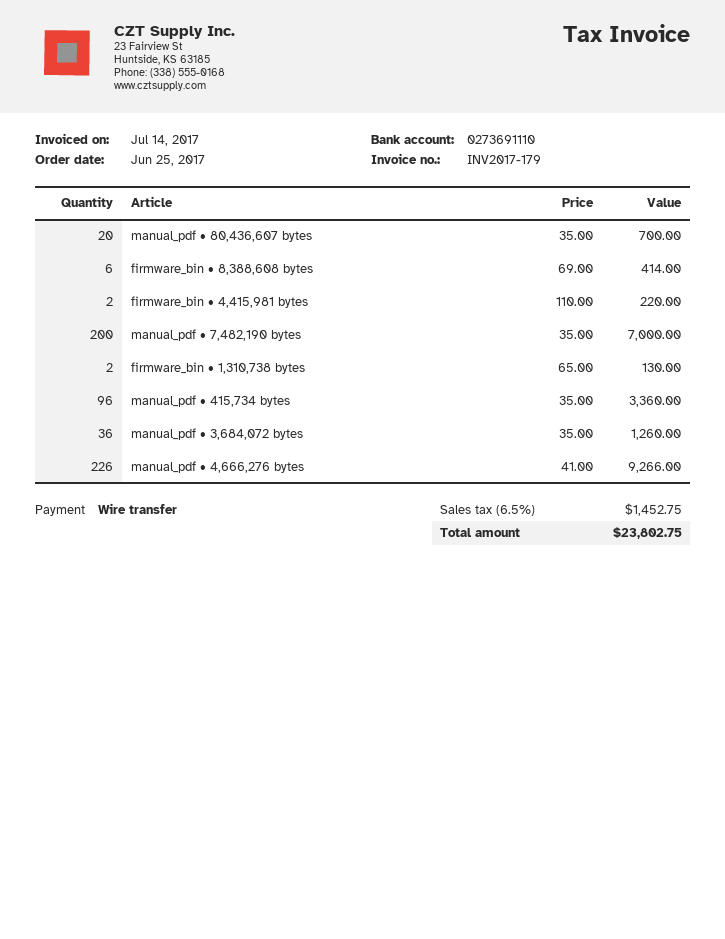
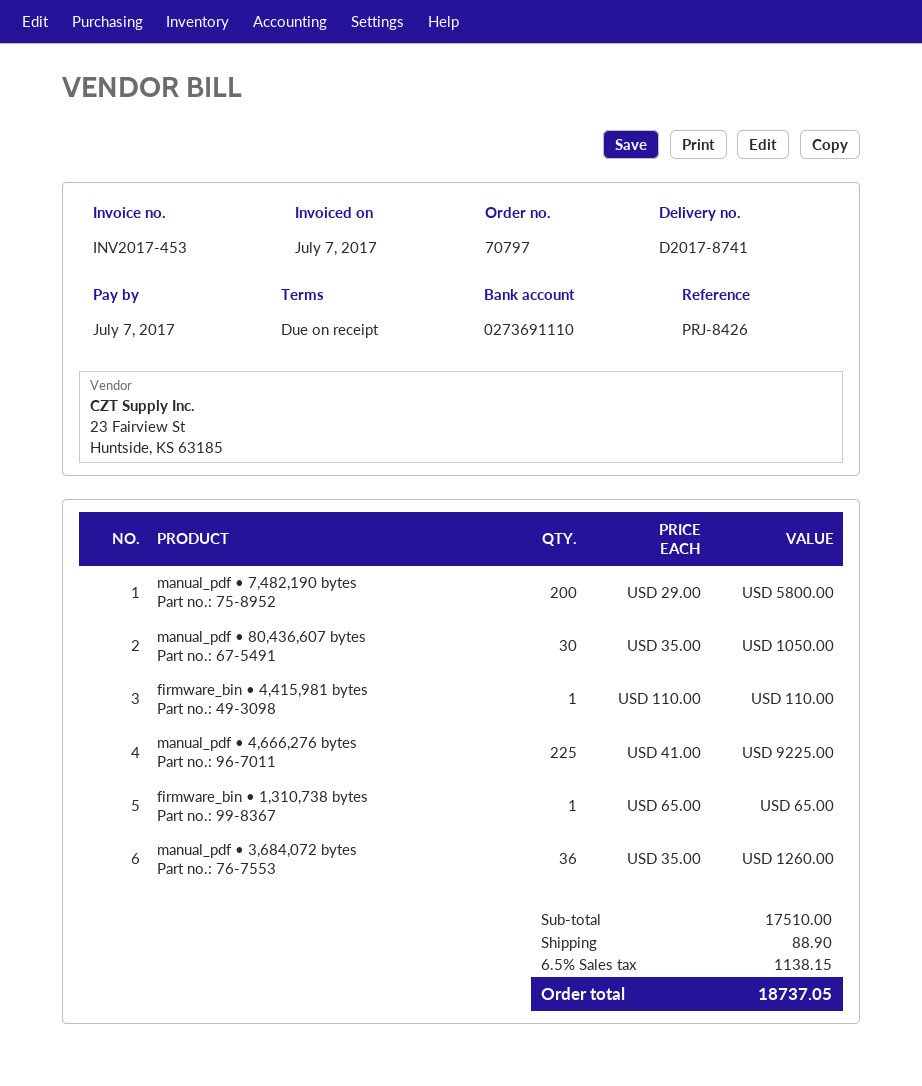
invoice number: INV2017-179 -> INV2017-453
invoice date: 2017-07-14 -> 2017-07-07
manual_pdf • 80,436,607 bytes: 20 x 35.00 = 700.00 -> 30 x 35.00 = 1050.00
firmware_bin • 8,388,608 bytes: 6 x 69.00 = 414.00 -> none
firmware_bin • 4,415,981 bytes: 2 x 110.00 = 220.00 -> 1 x 110.00 = 110.00
manual_pdf • 7,482,190 bytes: 200 x 35.00 = 7000.00 -> 200 x 29.00 = 5800.00
firmware_bin • 1,310,738 bytes: 2 x 65.00 = 130.00 -> 1 x 65.00 = 65.00
manual_pdf • 415,734 bytes: 96 x 35.00 = 3360.00 -> none
manual_pdf • 4,666,276 bytes: 226 x 41.00 = 9266.00 -> 225 x 41.00 = 9225.00
shipping: none -> 88.90
tax: 6.5% = 1452.75 -> 6.5% = 1138.15
total: 23802.75 -> 18737.05

